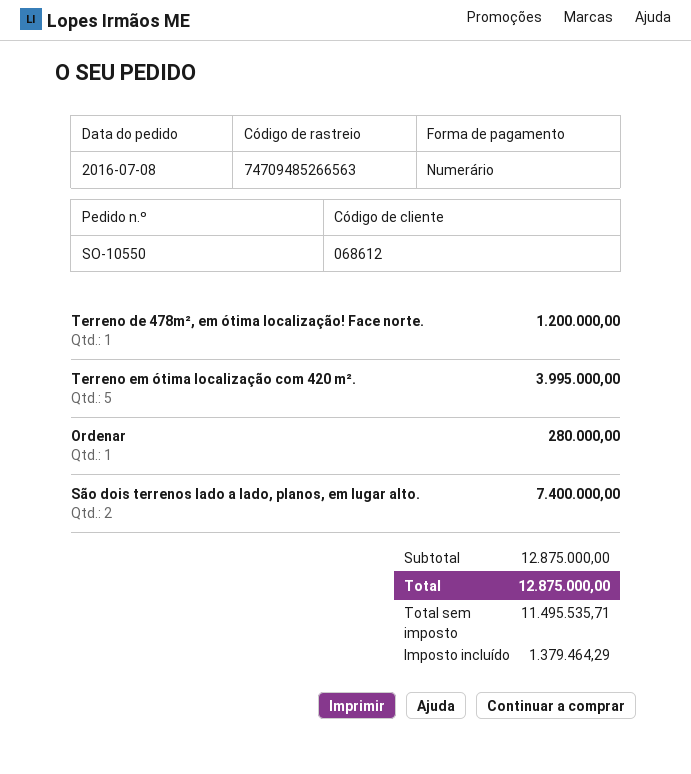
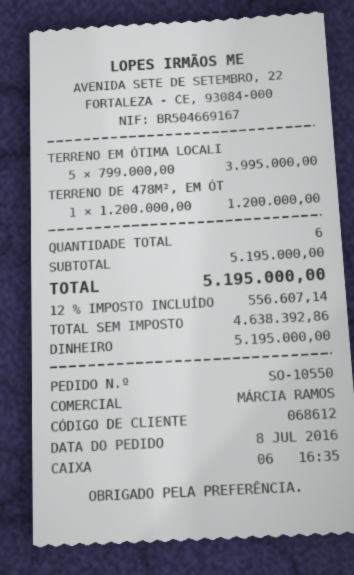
Ordenar: 1 for 280000.00 -> none
São dois terrenos lado a lado, planos, em lugar alto.: 2 for 7400000.00 -> none
subtotal: 12875000.00 -> 5195000.00
net: 11495535.71 -> 4638392.86
tax: 1379464.29 -> 556607.14
total: 12875000.00 -> 5195000.00

